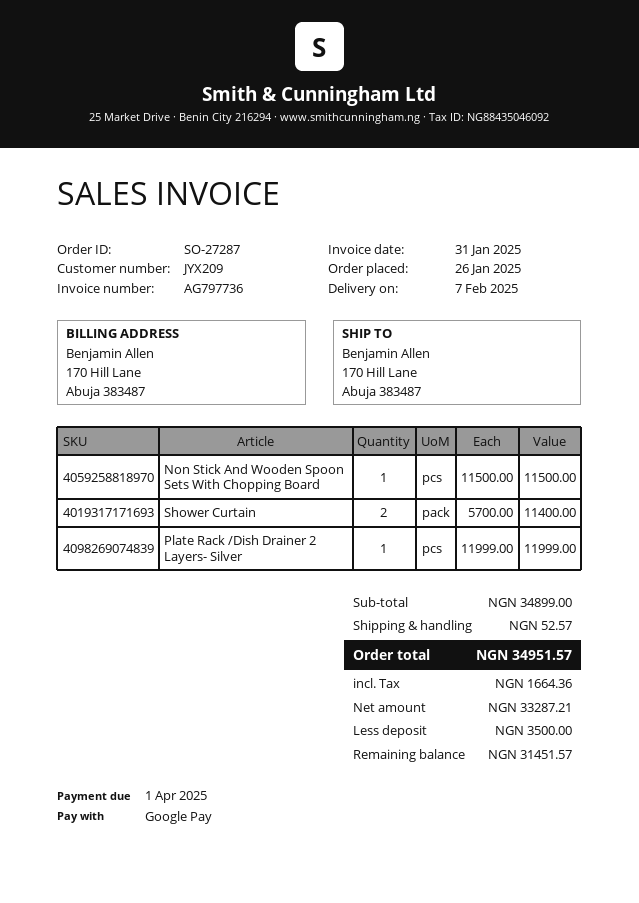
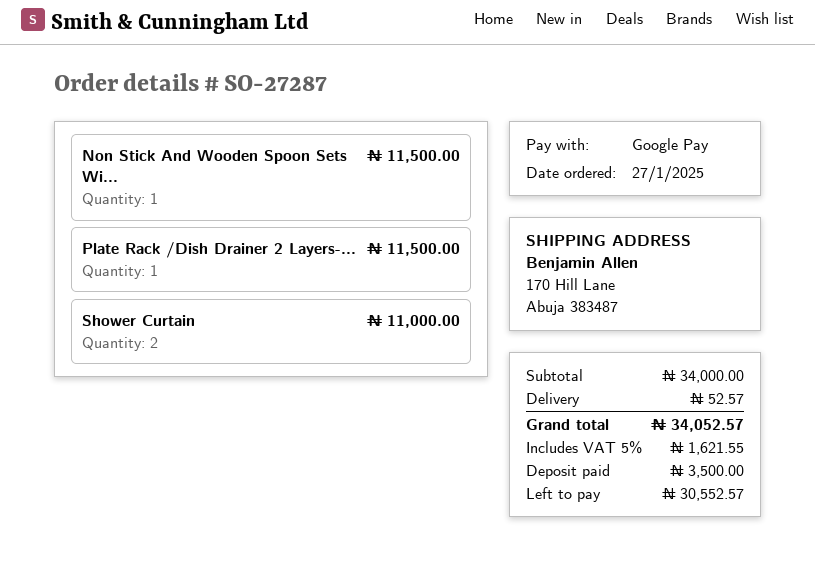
order date: 2025-01-26 -> 2025-01-27
Shower Curtain: 2 for 11400.00 -> 2 for 11000.00
Plate Rack /Dish Drainer 2 Layers- Silver: 1 for 11999.00 -> 1 for 11500.00
subtotal: 34899.00 -> 34000.00
tax: 1664.36 -> 1621.55
total: 34951.57 -> 34052.57
balance: 31451.57 -> 30552.57

